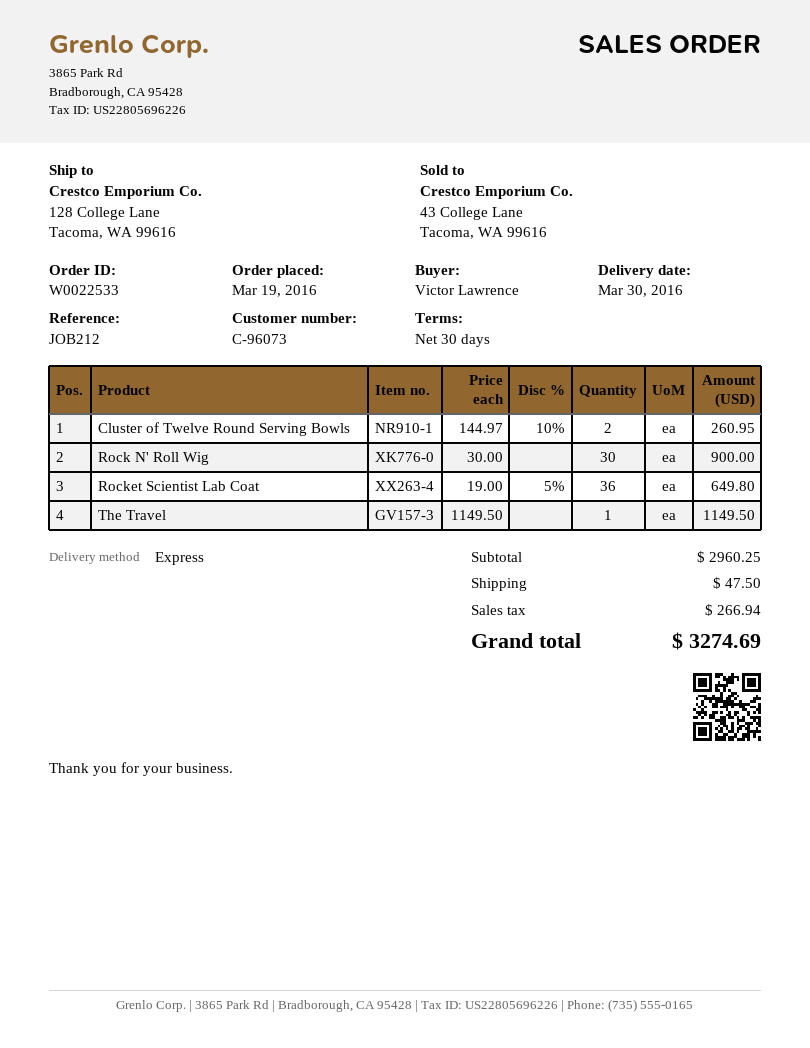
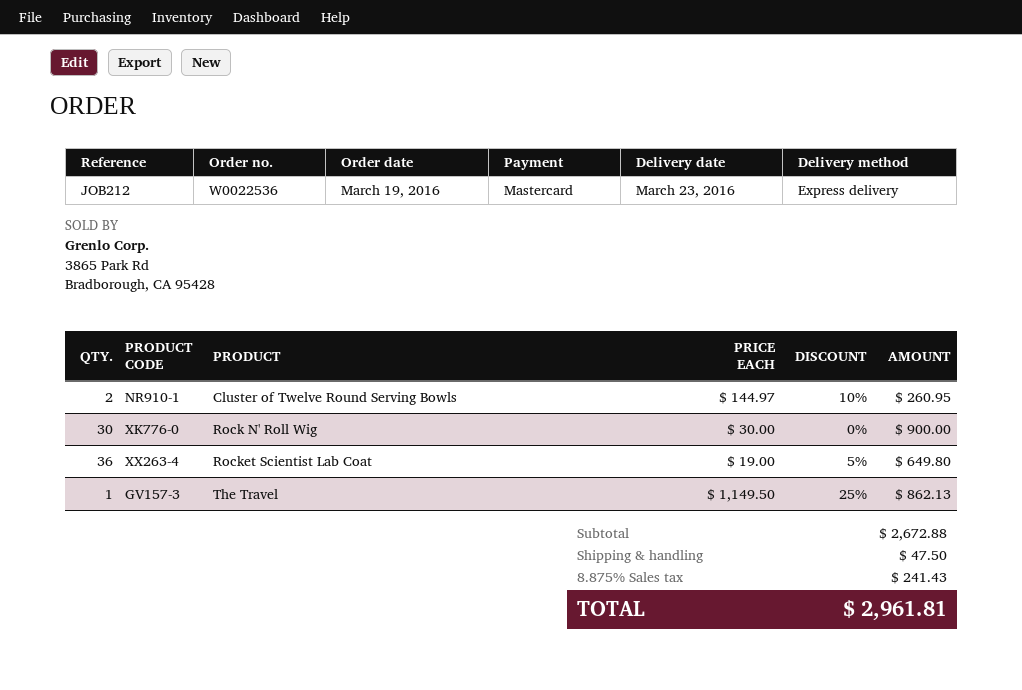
order number: W0022533 -> W0022536
delivery date: 2016-03-30 -> 2016-03-23
The Travel: 1 x 1149.50 = 1149.50 -> 1 x 1149.50 - 25% = 862.13
subtotal: 2960.25 -> 2672.88
tax: 266.94 -> 241.43
total: 3274.69 -> 2961.81

